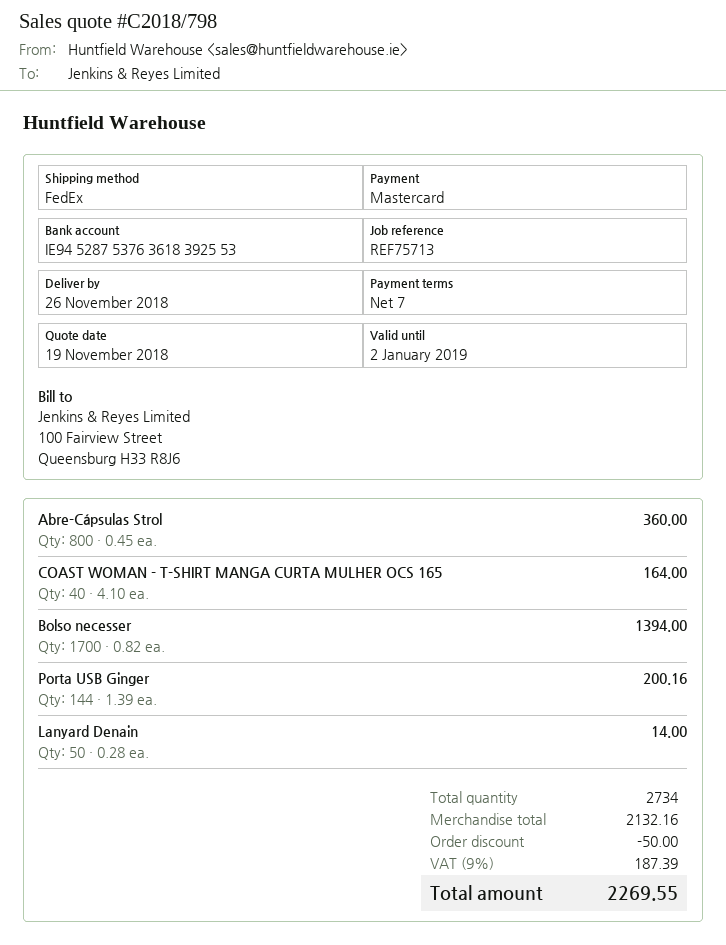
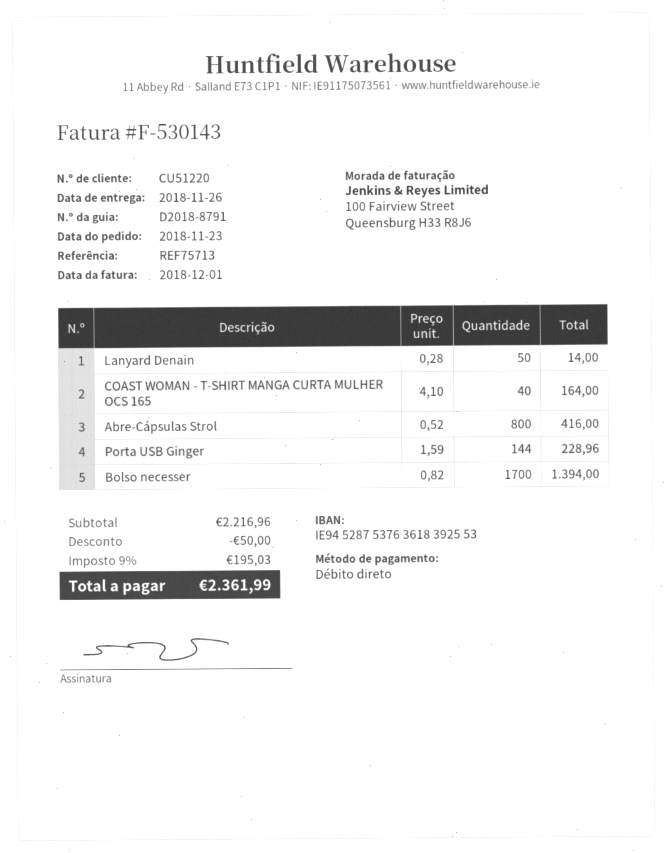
payment method: Mastercard -> direct debit
Abre-Cápsulas Strol: 800 x 0.45 = 360.00 -> 800 x 0.52 = 416.00
Porta USB Ginger: 144 x 1.39 = 200.16 -> 144 x 1.59 = 228.96
subtotal: 2132.16 -> 2216.96
tax: 9% = 187.39 -> 9% = 195.03
total: 2269.55 -> 2361.99

